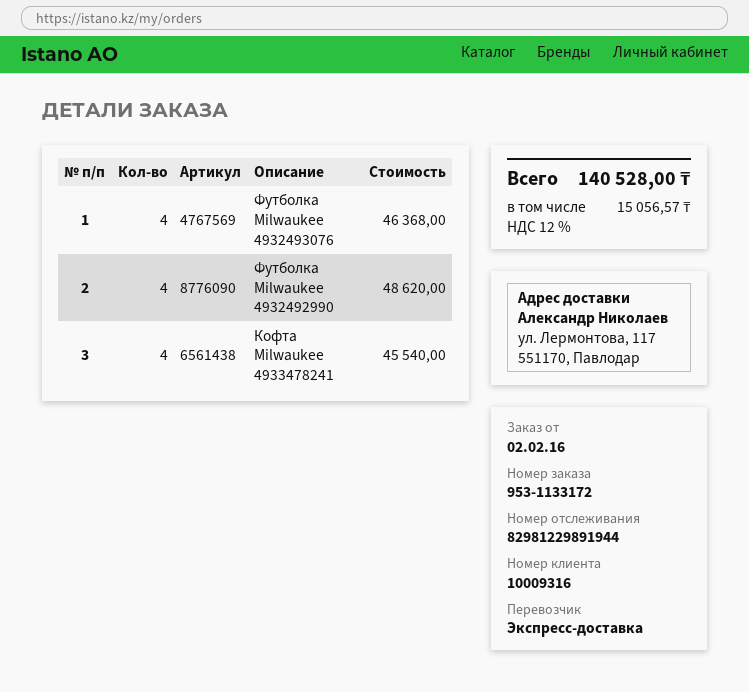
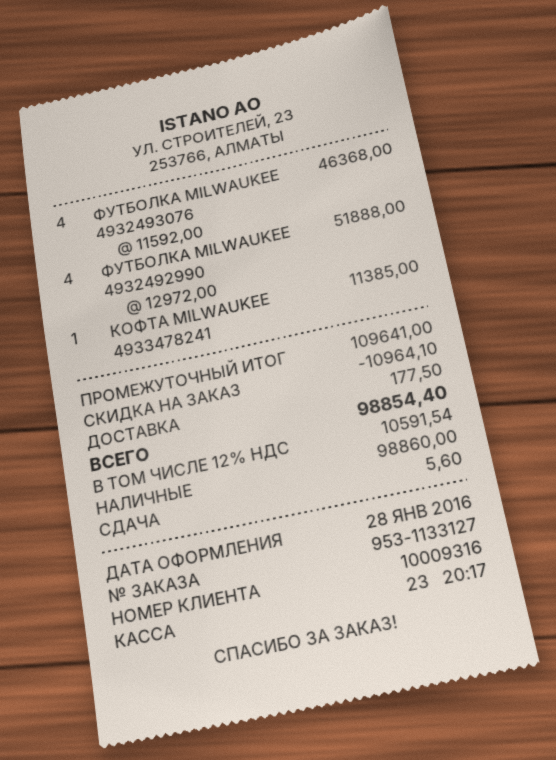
order number: 953-1133172 -> 953-1133127
order date: 2016-02-02 -> 2016-01-28
Футболка Milwaukee 4932492990: 4 for 48620.00 -> 4 for 51888.00
Кофта Milwaukee 4933478241: 4 for 45540.00 -> 1 for 11385.00
discount: none -> 10964.10
shipping: none -> 177.50
tax: 12% = 15056.57 -> 12% = 10591.54
total: 140528.00 -> 98854.40

